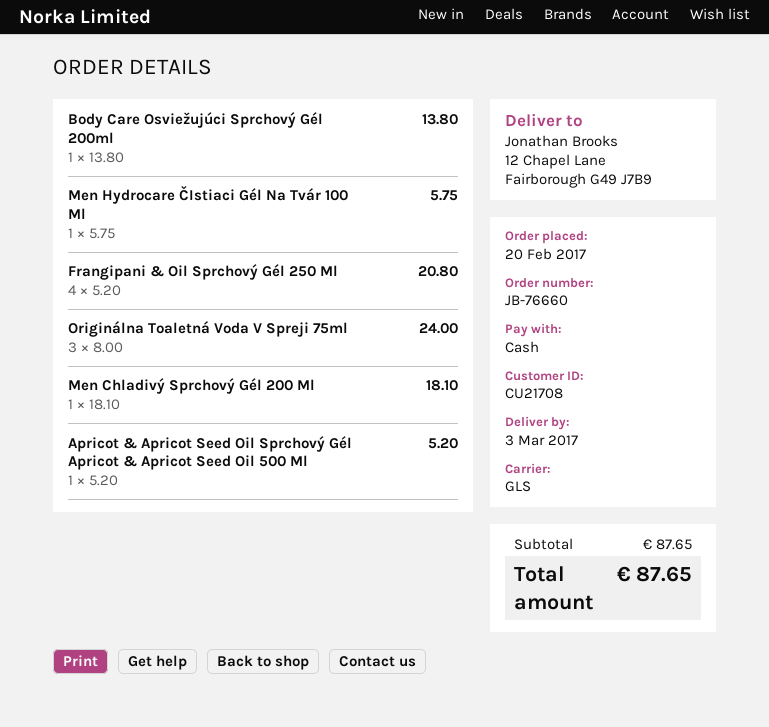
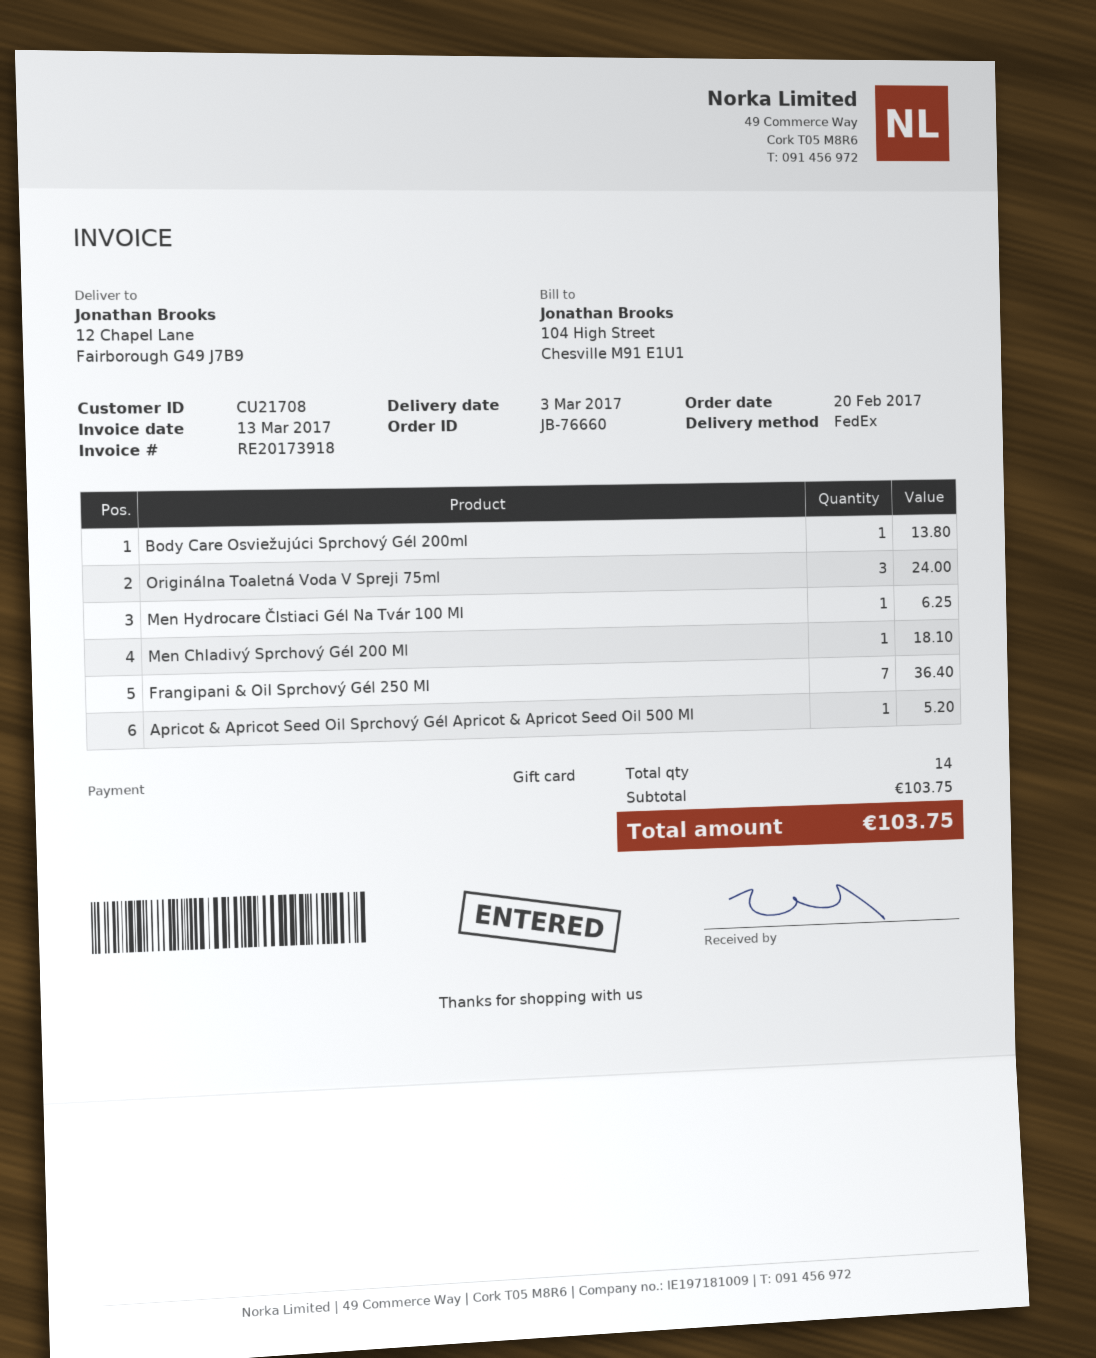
payment method: cash -> gift card
shipping method: GLS -> FedEx
Men Hydrocare ČIstiaci Gél Na Tvár 100 Ml: 1 for 5.75 -> 1 for 6.25
Frangipani & Oil Sprchový Gél 250 Ml: 4 for 20.80 -> 7 for 36.40
subtotal: 87.65 -> 103.75
total: 87.65 -> 103.75

